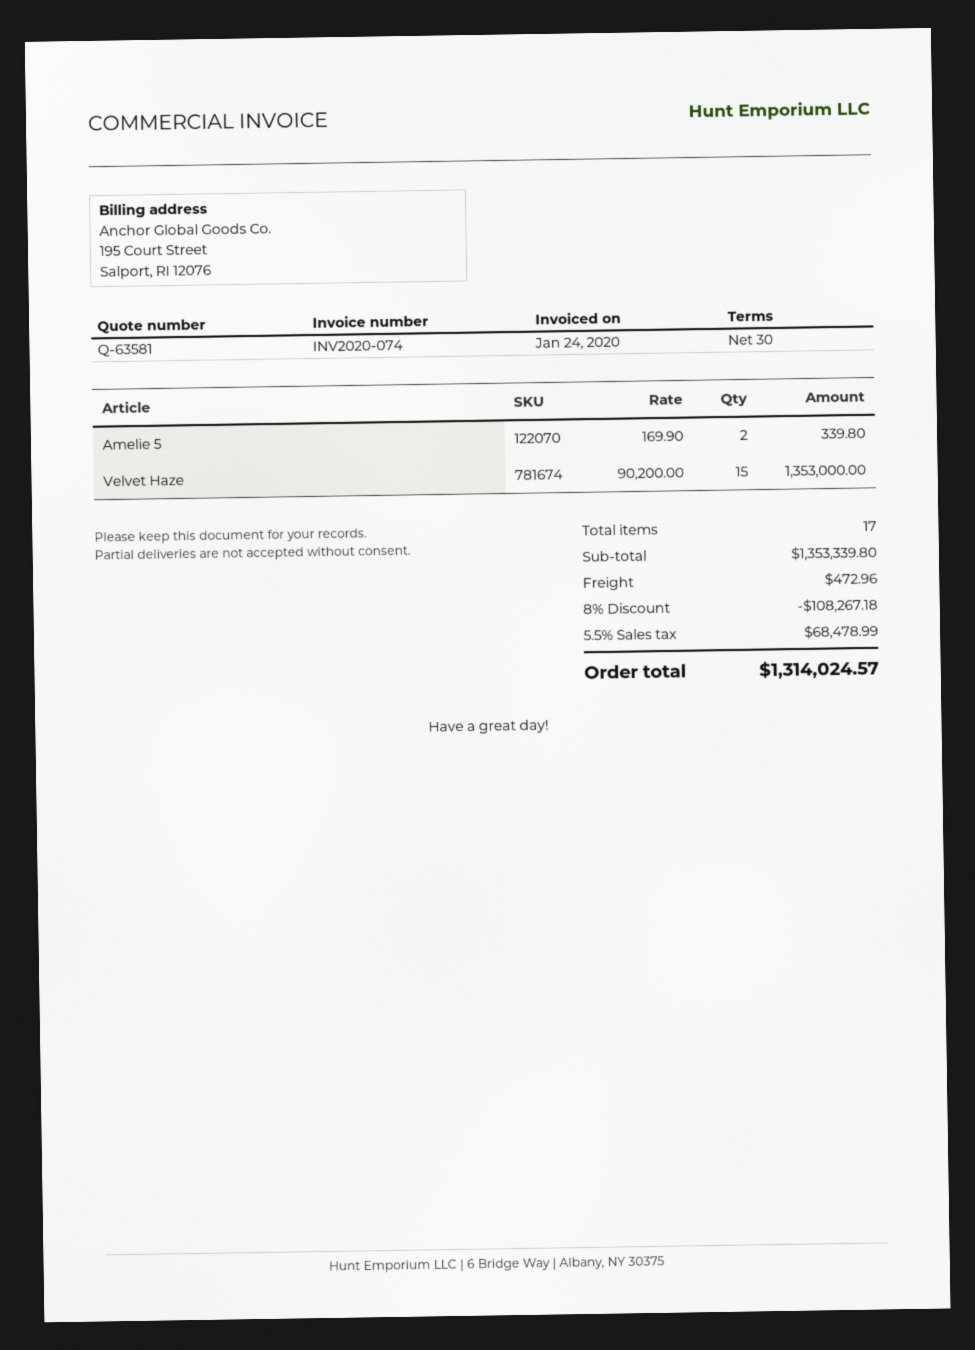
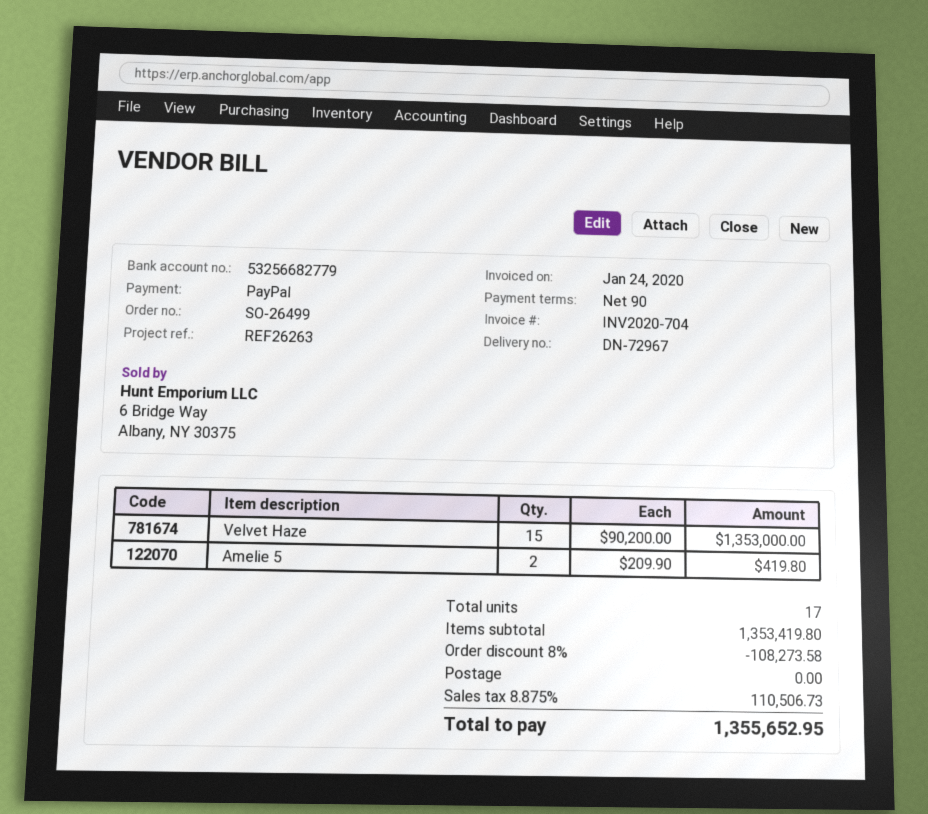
invoice number: INV2020-074 -> INV2020-704
payment terms: 30 days -> 90 days
Amelie 5: 2 x 169.90 = 339.80 -> 2 x 209.90 = 419.80
subtotal: 1353339.80 -> 1353419.80
discount: 8% = 108267.18 -> 8% = 108273.58
shipping: 472.96 -> 0.00
tax: 5.5% = 68478.99 -> 8.875% = 110506.73
total: 1314024.57 -> 1355652.95

